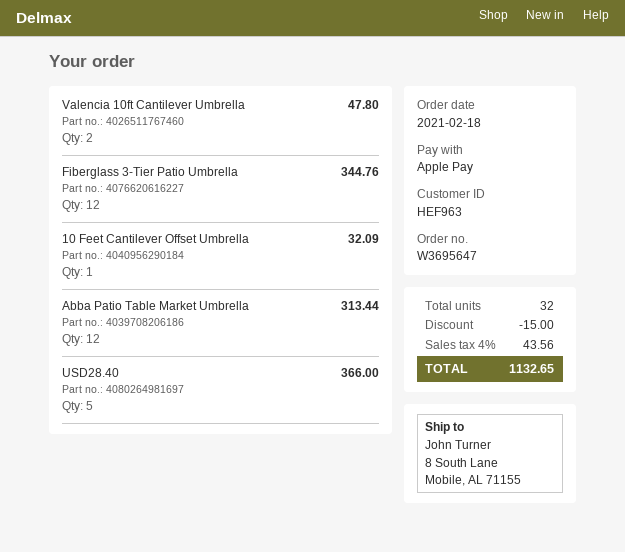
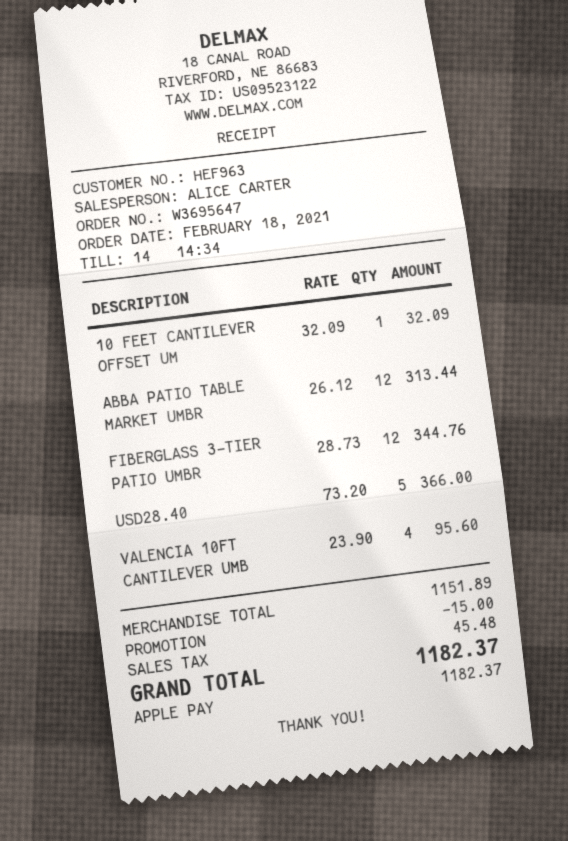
Valencia 10ft Cantilever Umbrella: 2 for 47.80 -> 4 for 95.60
tax: 43.56 -> 45.48
total: 1132.65 -> 1182.37

